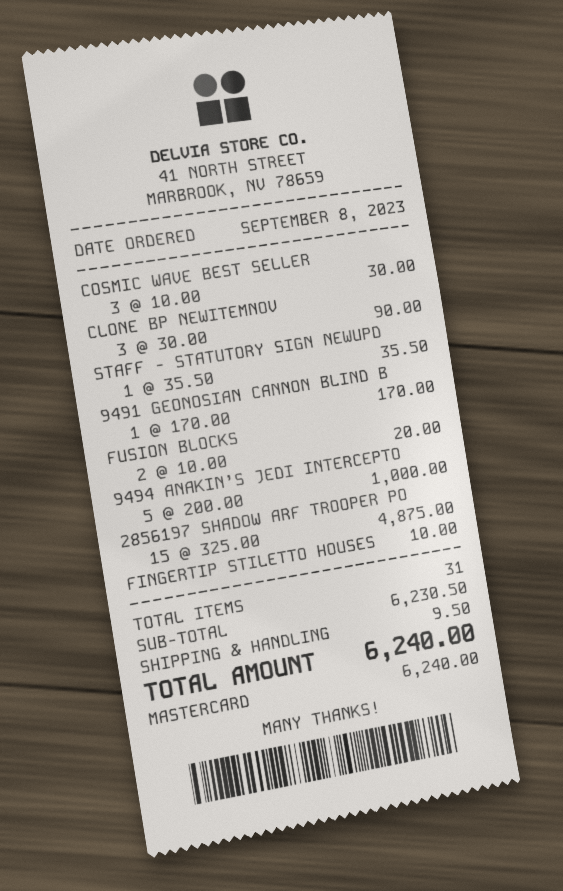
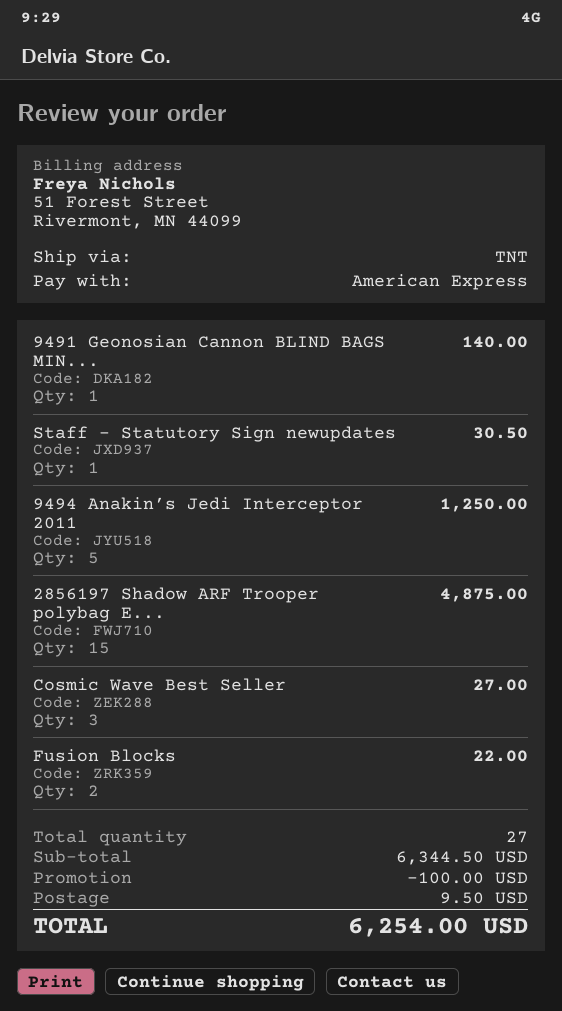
payment method: Mastercard -> American Express
COSMIC WAVE BEST SELLER: 3 for 30.00 -> 3 for 27.00
CLONE BP NEWITEMNOV: 3 for 90.00 -> none
STAFF - STATUTORY SIGN NEWUPD: 1 for 35.50 -> 1 for 30.50
9491 GEONOSIAN CANNON BLIND B: 1 for 170.00 -> 1 for 140.00
FUSION BLOCKS: 2 for 20.00 -> 2 for 22.00
9494 ANAKIN’S JEDI INTERCEPTO: 5 for 1000.00 -> 5 for 1250.00
FINGERTIP STILETTO HOUSES: 1 for 10.00 -> none
total quantity: 31 -> 27
subtotal: 6230.50 -> 6344.50
discount: none -> 100.00
total: 6240.00 -> 6254.00

